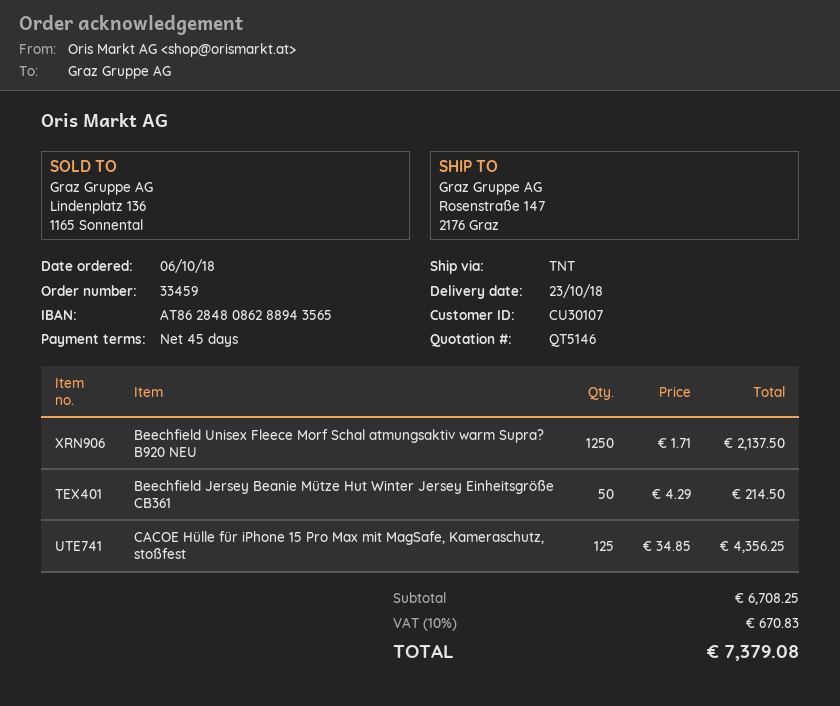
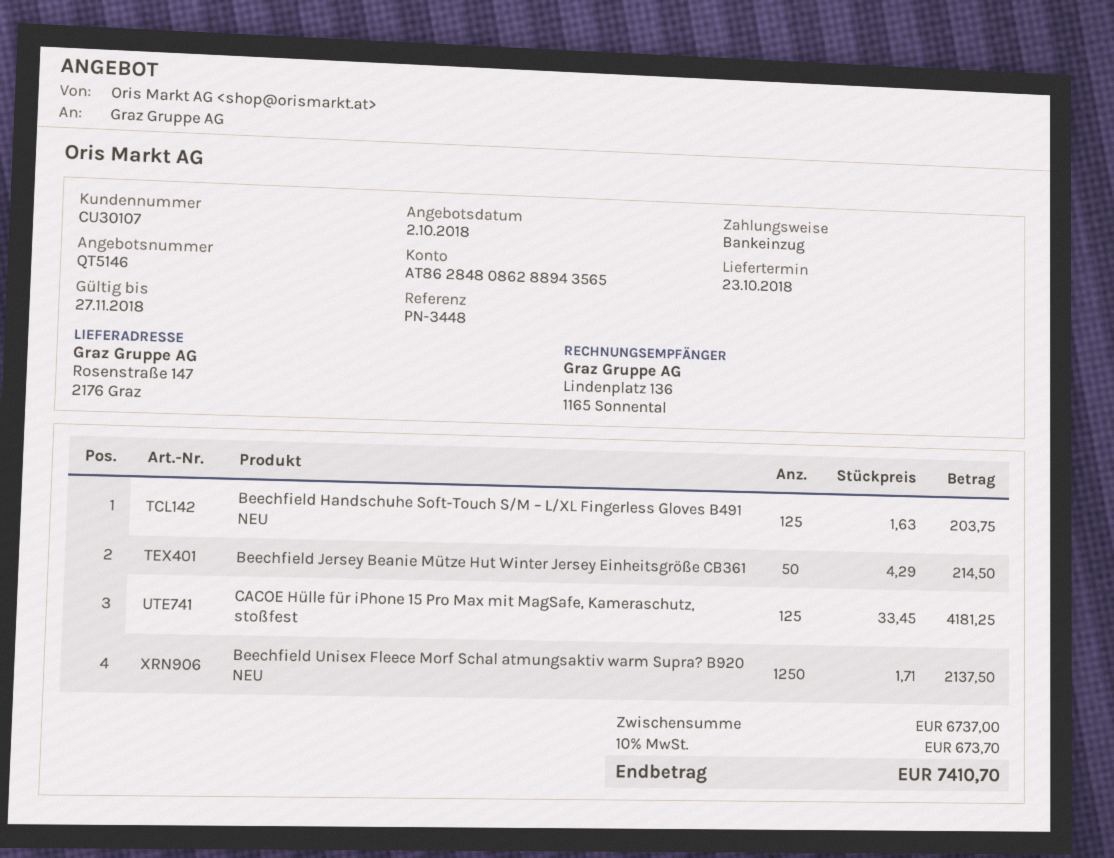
CACOE Hülle für iPhone 15 Pro Max mit MagSafe, Kameraschutz, stoßfest: 125 x 34.85 = 4356.25 -> 125 x 33.45 = 4181.25
Beechfield Handschuhe Soft-Touch S/M – L/XL Fingerless Gloves B491 NEU: none -> 125 x 1.63 = 203.75
subtotal: 6708.25 -> 6737.00
tax: 10% = 670.83 -> 10% = 673.70
total: 7379.08 -> 7410.70

